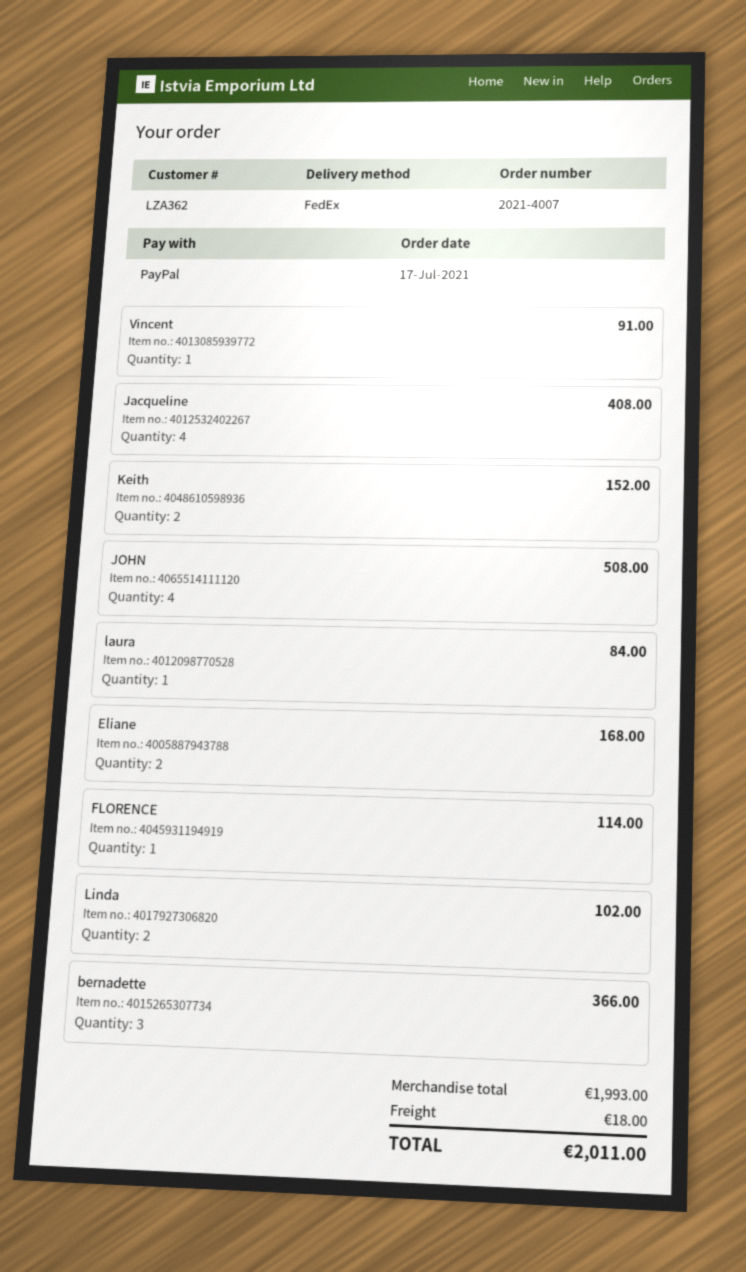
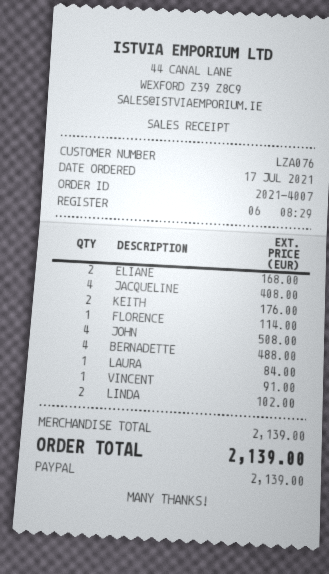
customer number: LZA362 -> LZA076
Keith: 2 for 152.00 -> 2 for 176.00
bernadette: 3 for 366.00 -> 4 for 488.00
subtotal: 1993.00 -> 2139.00
shipping: 18.00 -> none
total: 2011.00 -> 2139.00

